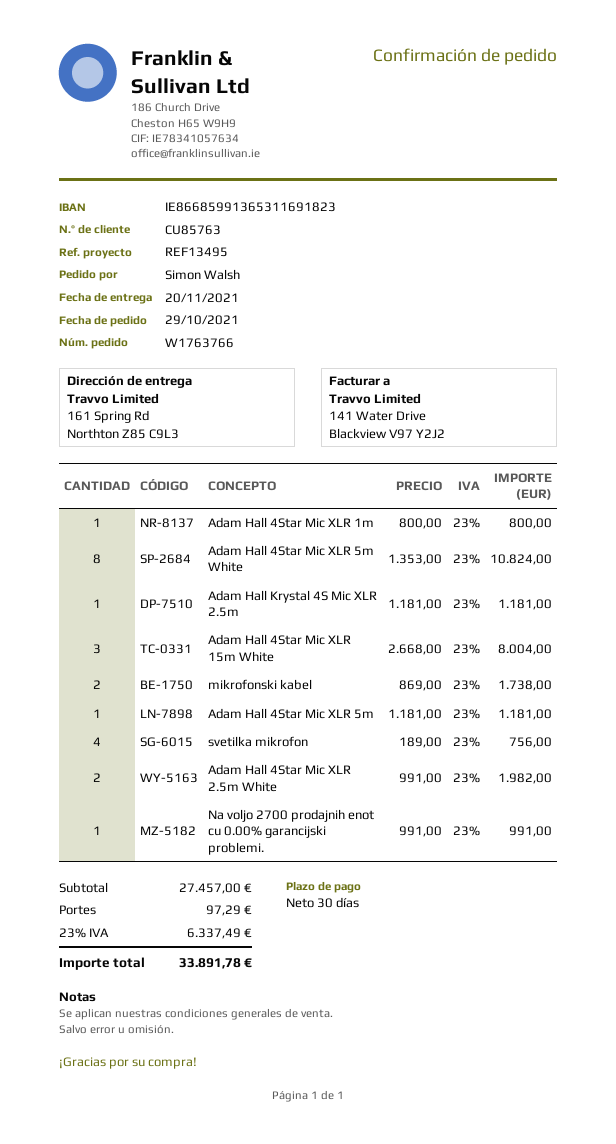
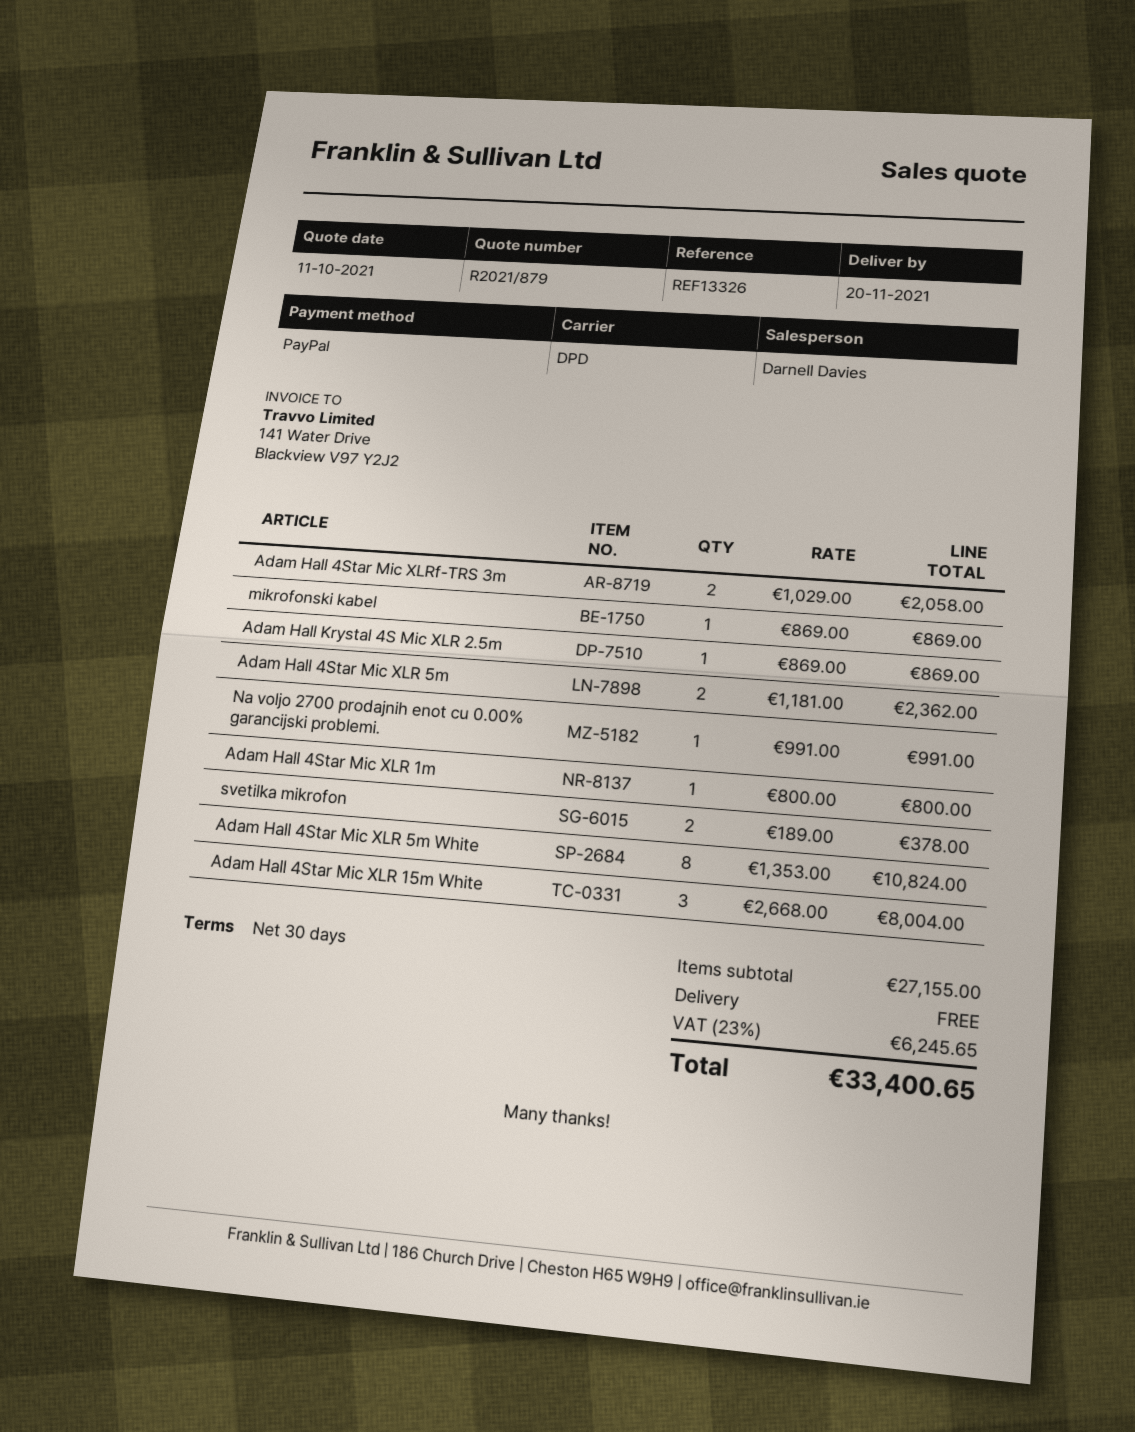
reference: REF13495 -> REF13326
Adam Hall Krystal 4S Mic XLR 2.5m: 1 x 1181.00 = 1181.00 -> 1 x 869.00 = 869.00
mikrofonski kabel: 2 x 869.00 = 1738.00 -> 1 x 869.00 = 869.00
Adam Hall 4Star Mic XLR 5m: 1 x 1181.00 = 1181.00 -> 2 x 1181.00 = 2362.00
svetilka mikrofon: 4 x 189.00 = 756.00 -> 2 x 189.00 = 378.00
Adam Hall 4Star Mic XLR 2.5m White: 2 x 991.00 = 1982.00 -> none
Adam Hall 4Star Mic XLRf-TRS 3m: none -> 2 x 1029.00 = 2058.00
subtotal: 27457.00 -> 27155.00
shipping: 97.29 -> 0.00
tax: 23% = 6337.49 -> 23% = 6245.65
total: 33891.78 -> 33400.65

